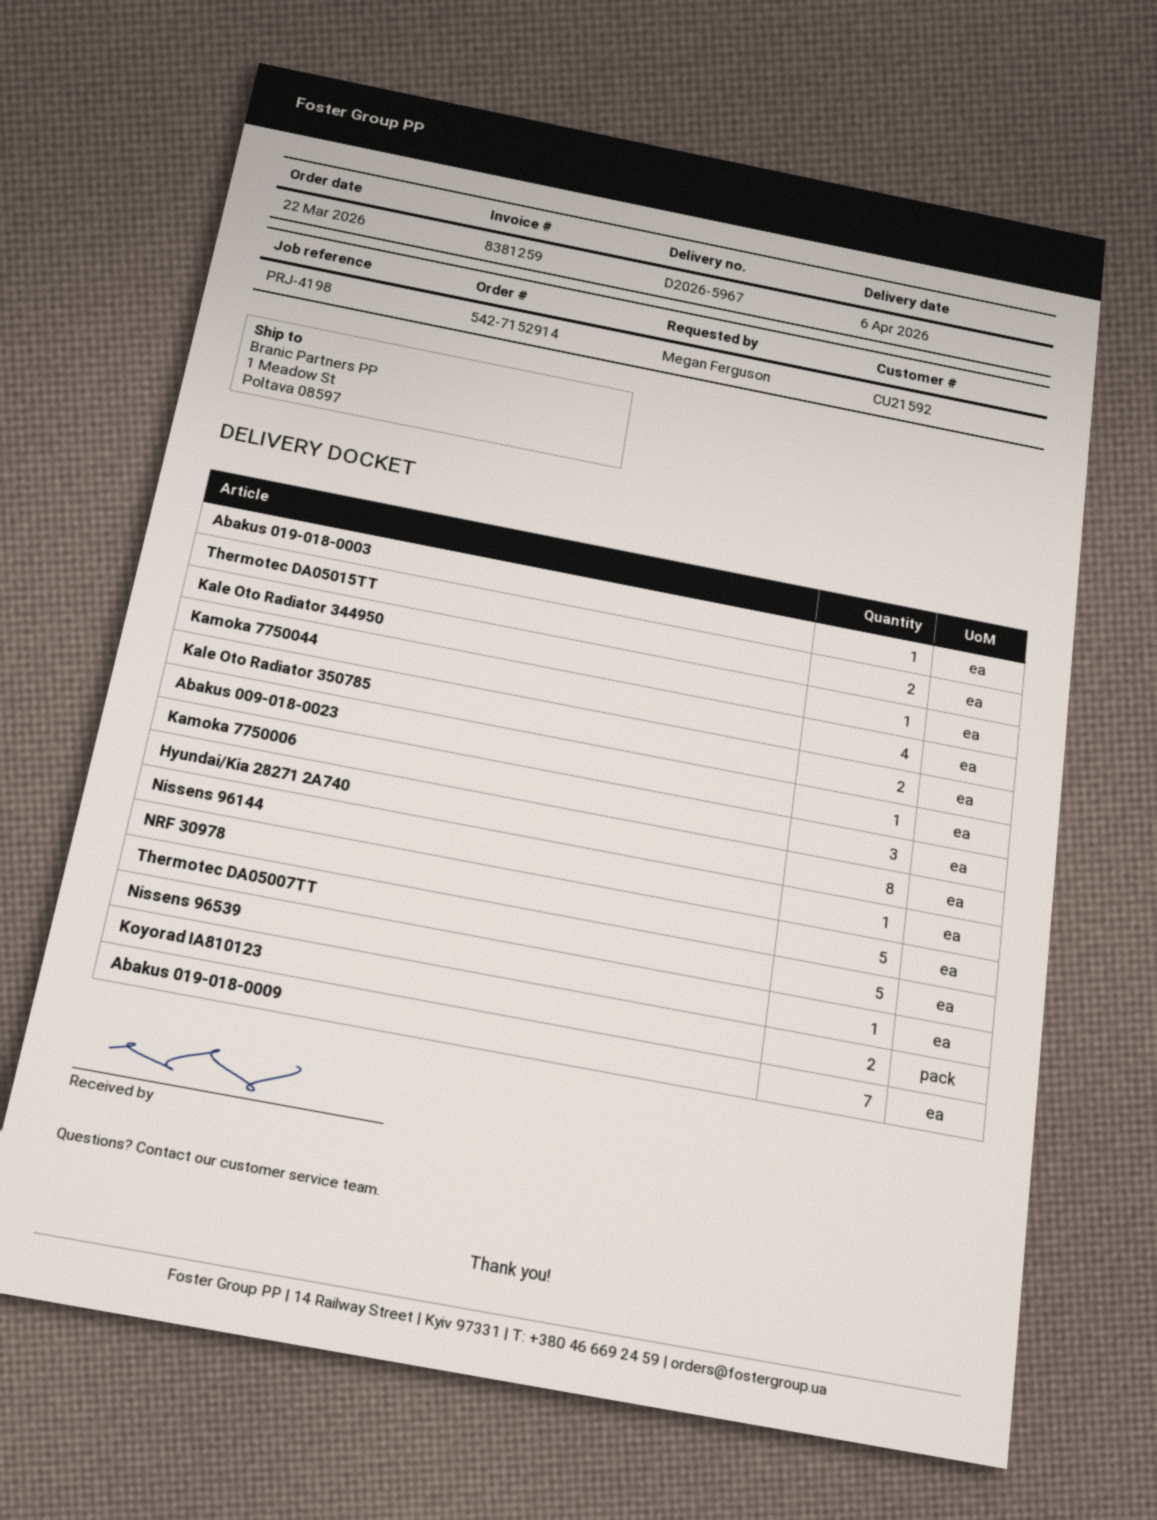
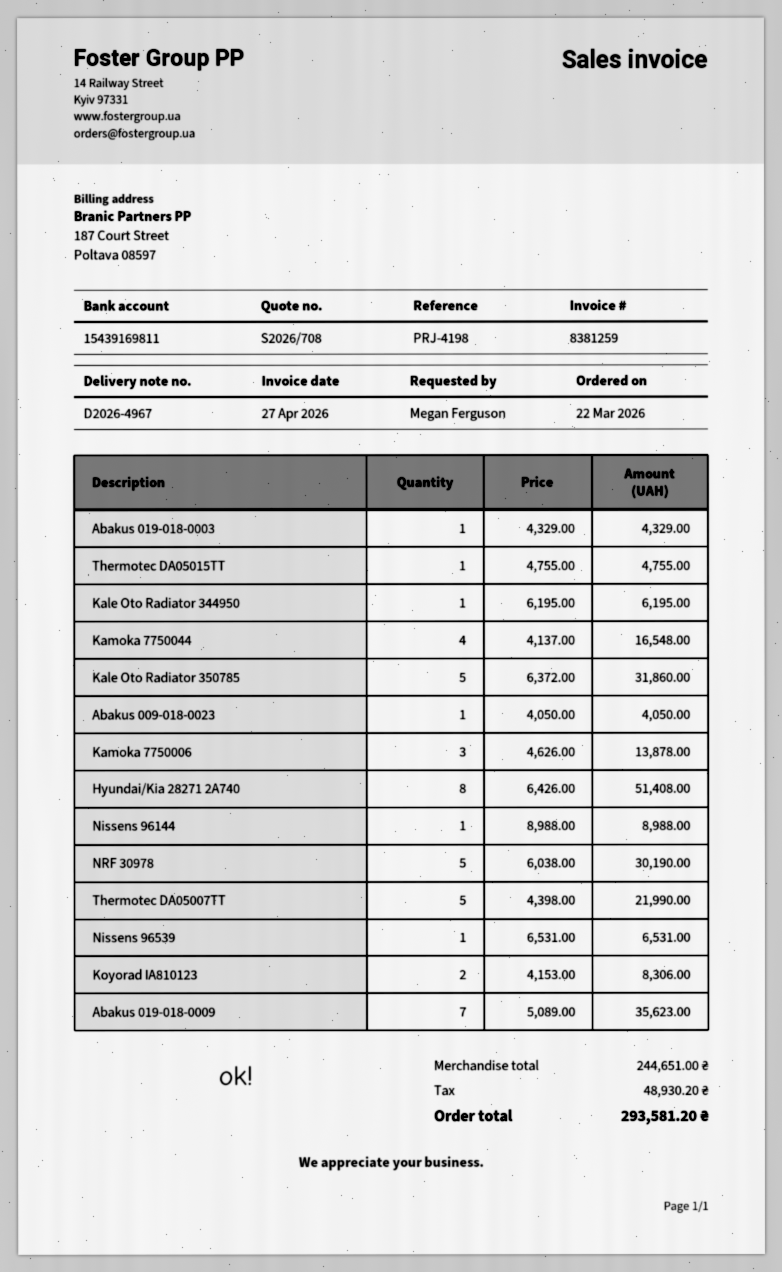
delivery note number: D2026-5967 -> D2026-4967
Thermotec DA05015TT: 2 -> 1
Kale Oto Radiator 350785: 2 -> 5

